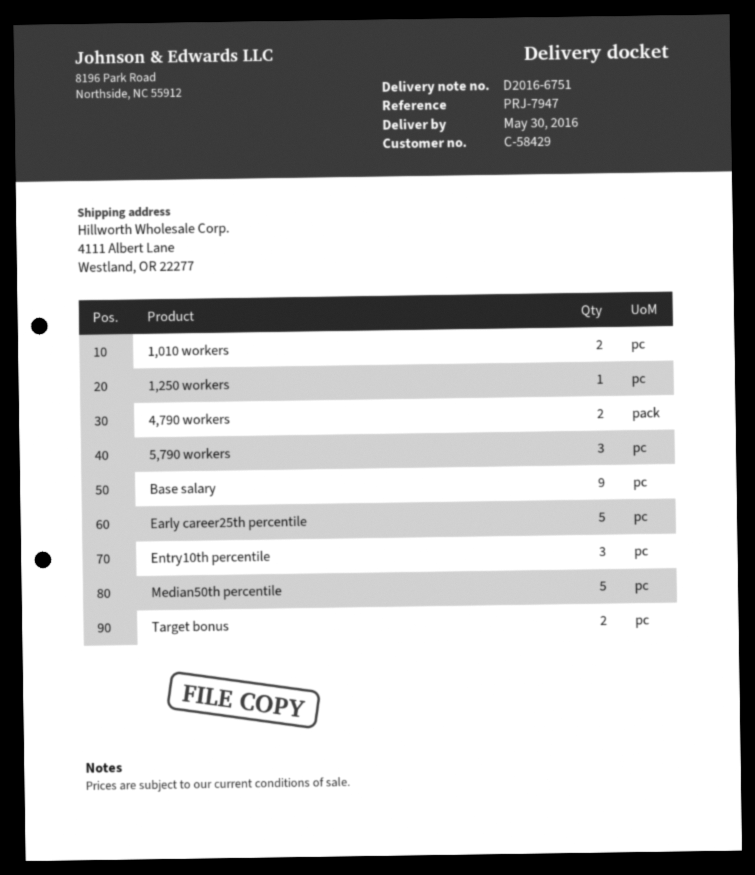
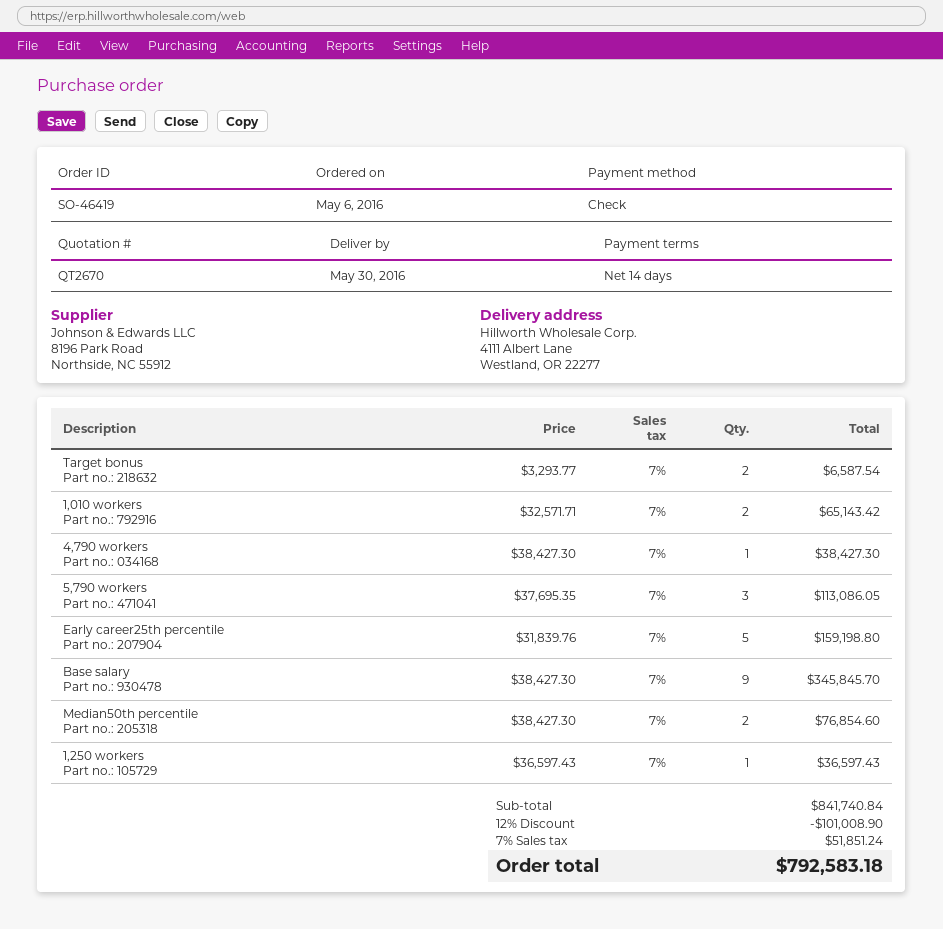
4,790 workers: 2 -> 1
Entry10th percentile: 3 -> none
Median50th percentile: 5 -> 2

